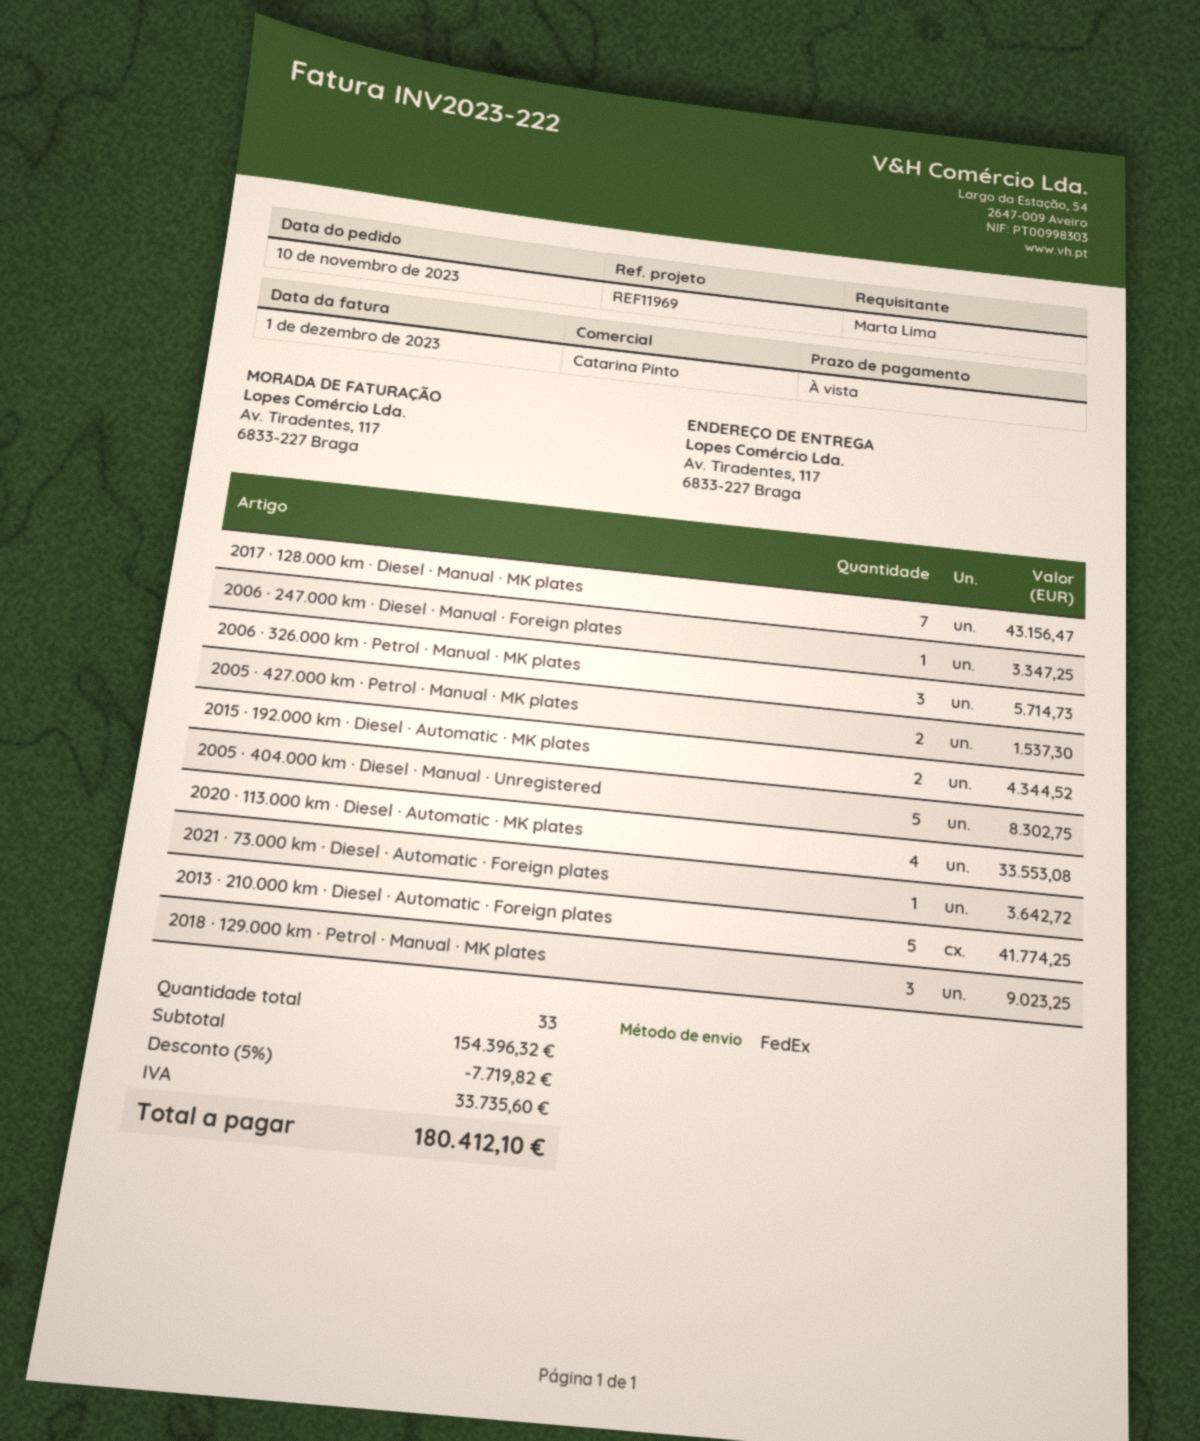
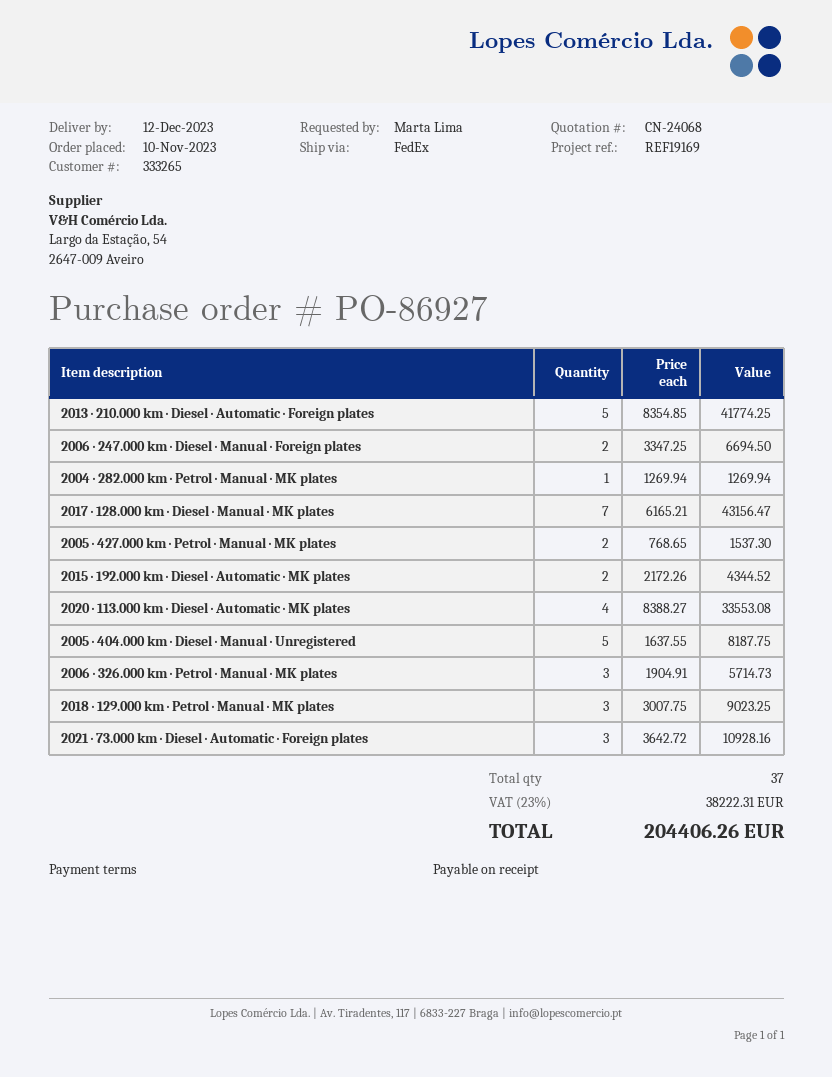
reference: REF11969 -> REF19169
2006 · 247.000 km · Diesel · Manual · Foreign plates: 1 for 3347.25 -> 2 for 6694.50
2005 · 404.000 km · Diesel · Manual · Unregistered: 5 for 8302.75 -> 5 for 8187.75
2021 · 73.000 km · Diesel · Automatic · Foreign plates: 1 for 3642.72 -> 3 for 10928.16
2004 · 282.000 km · Petrol · Manual · MK plates: none -> 1 for 1269.94
total quantity: 33 -> 37
discount: 5% = 7719.82 -> none
tax: 33735.60 -> 38222.31
total: 180412.10 -> 204406.26

